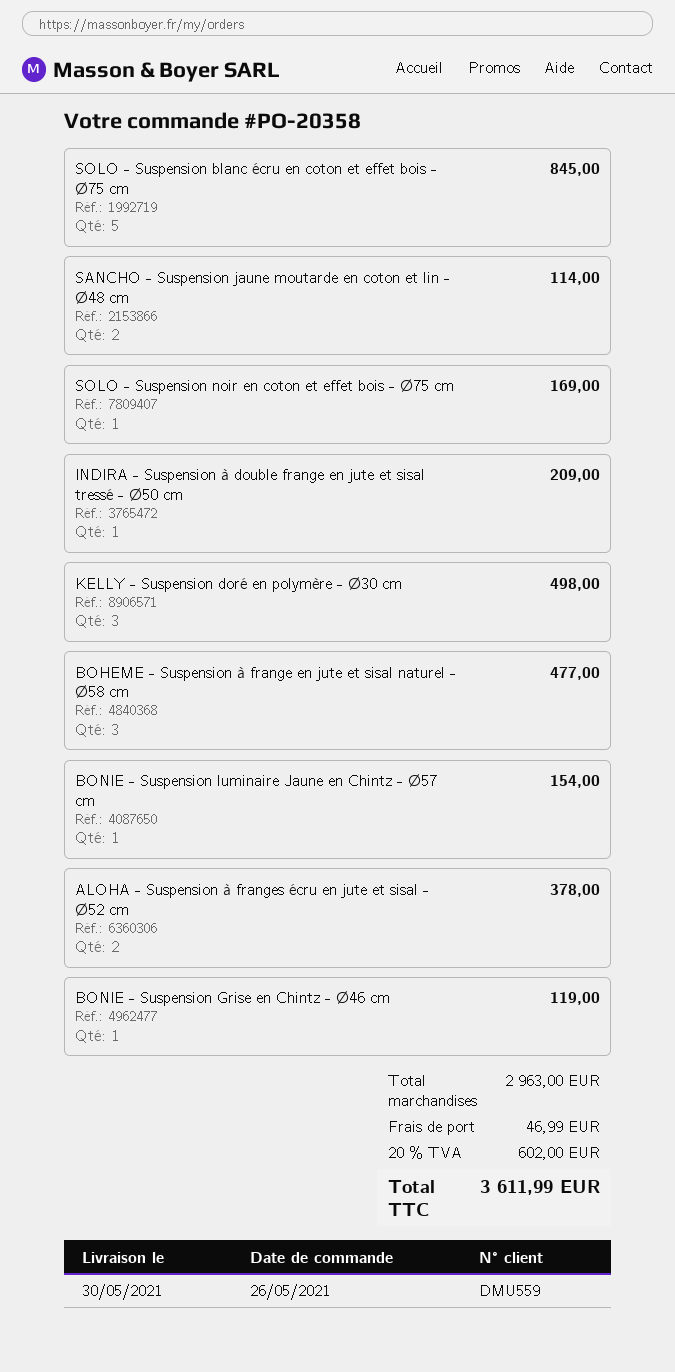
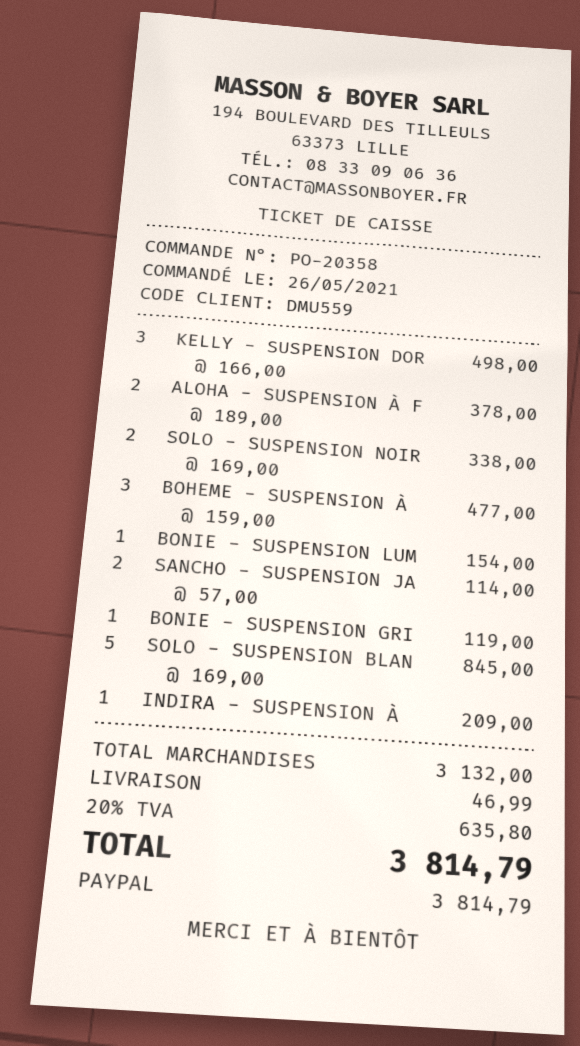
SOLO - Suspension noir en coton et effet bois - Ø75 cm: 1 for 169.00 -> 2 for 338.00
subtotal: 2963.00 -> 3132.00
tax: 20% = 602.00 -> 20% = 635.80
total: 3611.99 -> 3814.79

